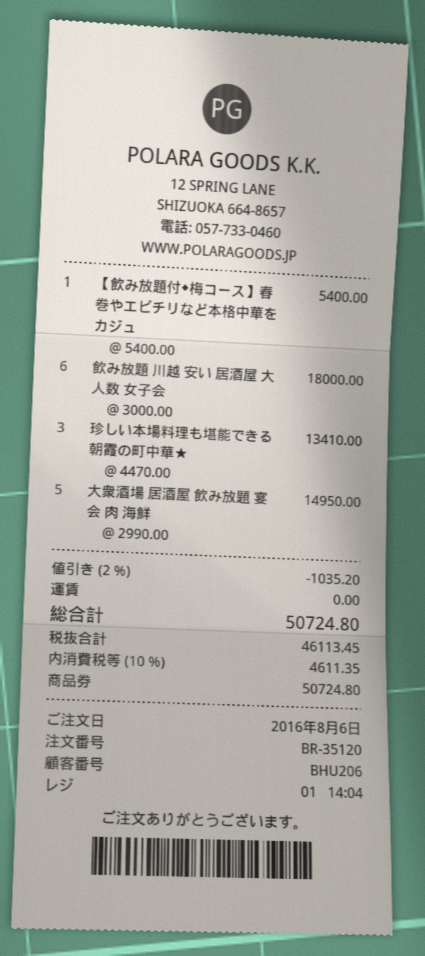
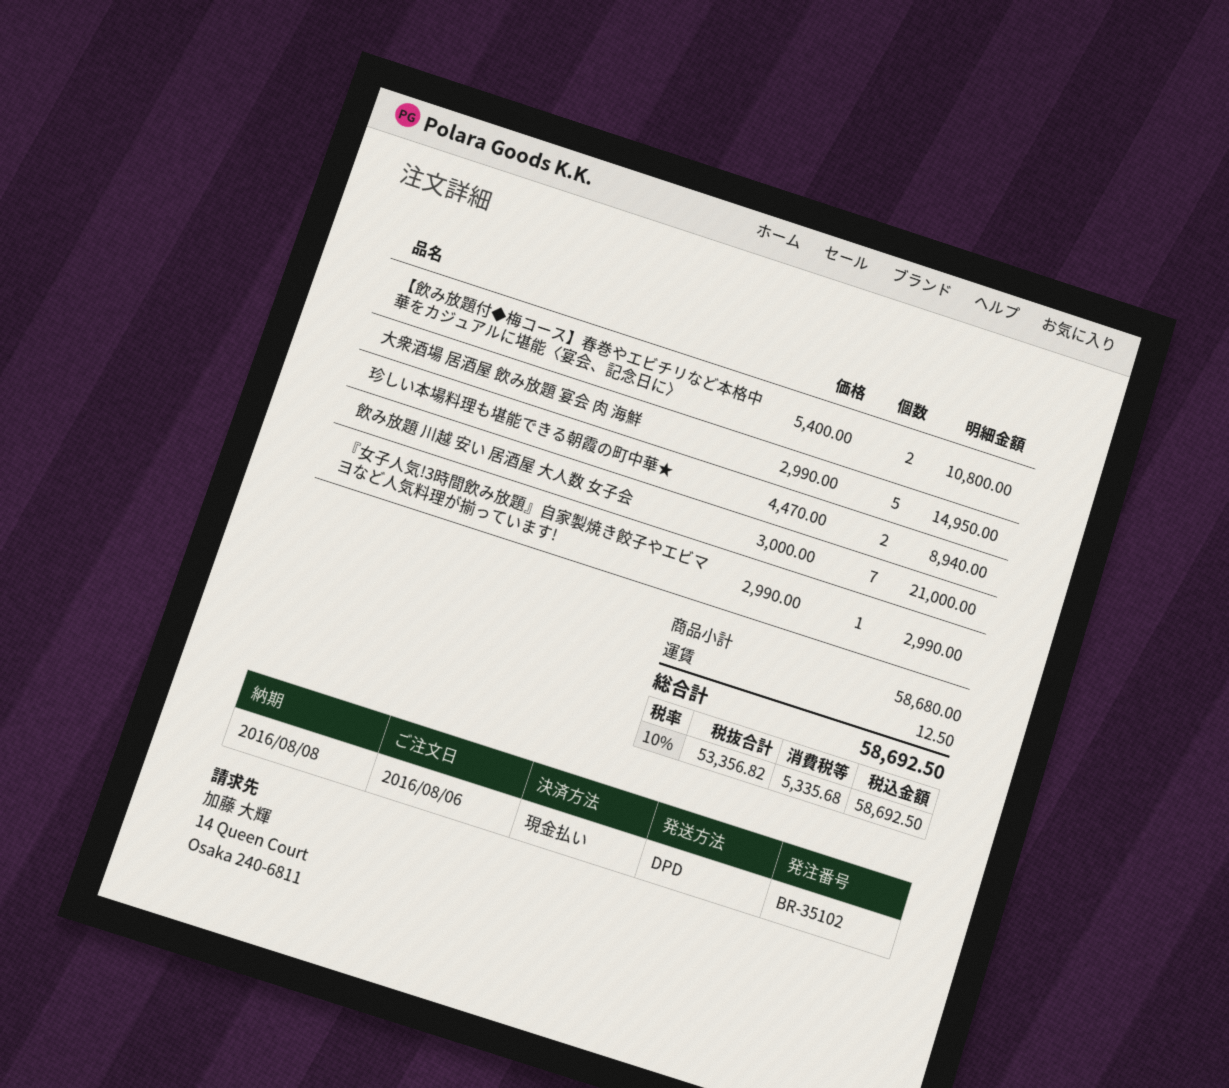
order number: BR-35120 -> BR-35102
payment method: gift card -> cash
【飲み放題付◆梅コース】春巻やエビチリなど本格中華をカジュ: 1 x 5400.00 = 5400.00 -> 2 x 5400.00 = 10800.00
飲み放題 川越 安い 居酒屋 大人数 女子会: 6 x 3000.00 = 18000.00 -> 7 x 3000.00 = 21000.00
珍しい本場料理も堪能できる朝霞の町中華★: 3 x 4470.00 = 13410.00 -> 2 x 4470.00 = 8940.00
『女子人気!3時間飲み放題』自家製焼き餃子やエビマヨなど人気料理が揃っています!: none -> 1 x 2990.00 = 2990.00
discount: 2% = 1035.20 -> none
shipping: 0.00 -> 12.50
net: 46113.45 -> 53356.82
tax: 10% = 4611.35 -> 10% = 5335.68
total: 50724.80 -> 58692.50

